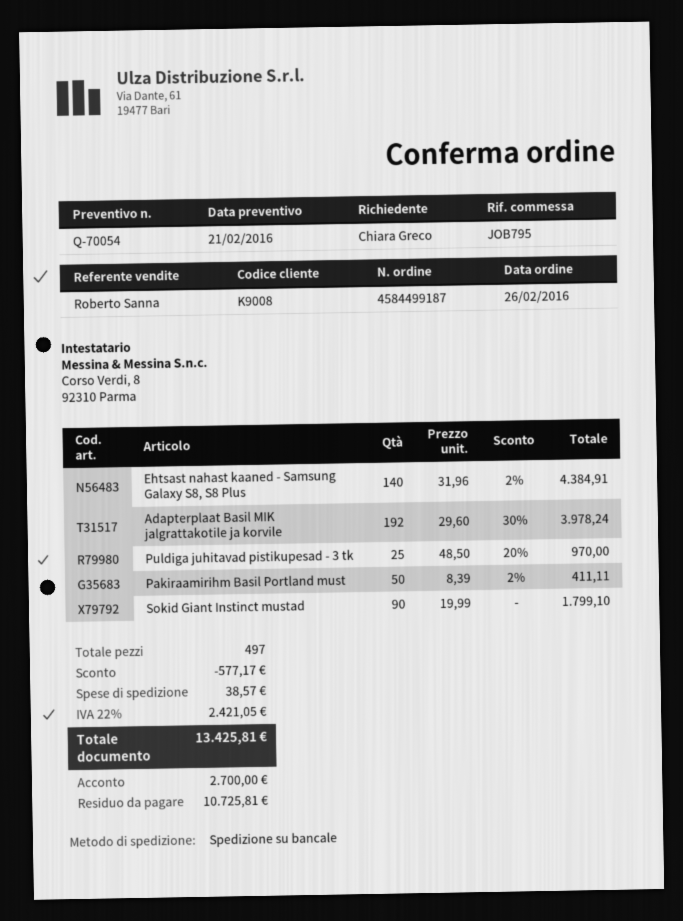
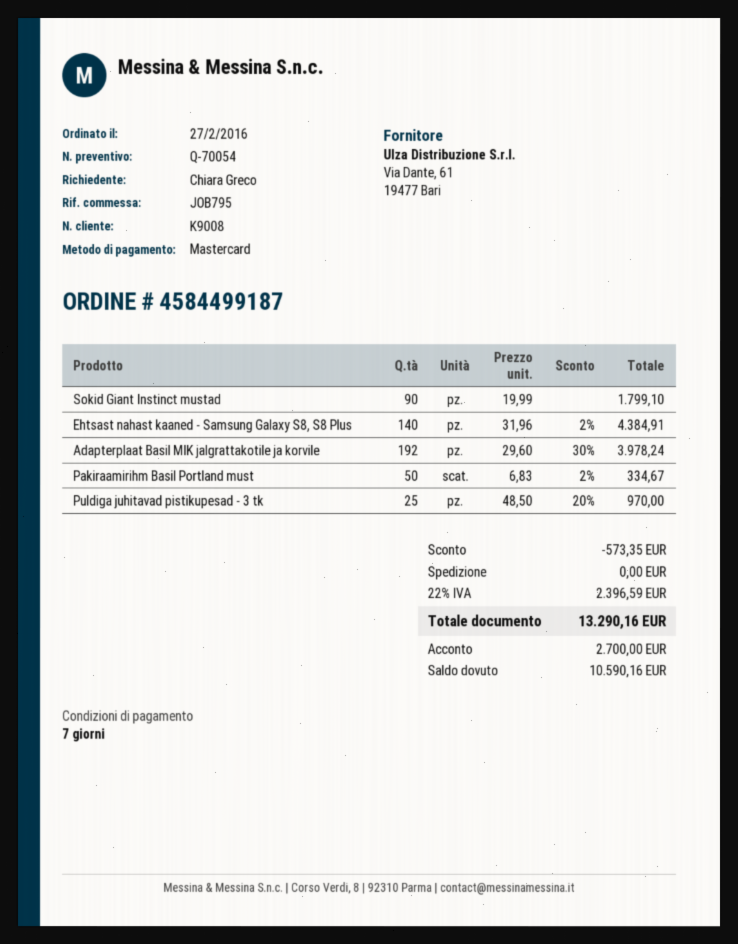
order date: 2016-02-26 -> 2016-02-27
Pakiraamirihm Basil Portland must: 50 x 8.39 - 2% = 411.11 -> 50 x 6.83 - 2% = 334.67
discount: 577.17 -> 573.35
shipping: 38.57 -> 0.00
tax: 22% = 2421.05 -> 22% = 2396.59
total: 13425.81 -> 13290.16
balance: 10725.81 -> 10590.16

